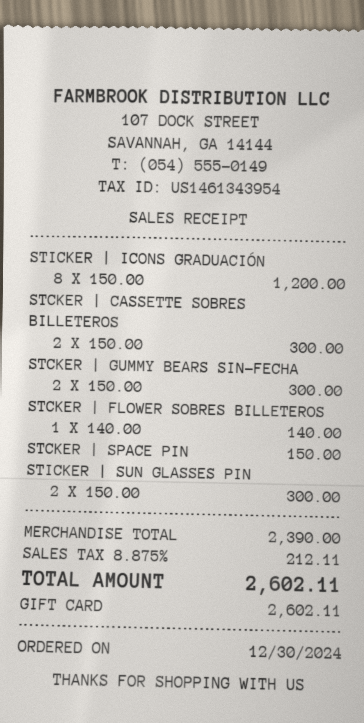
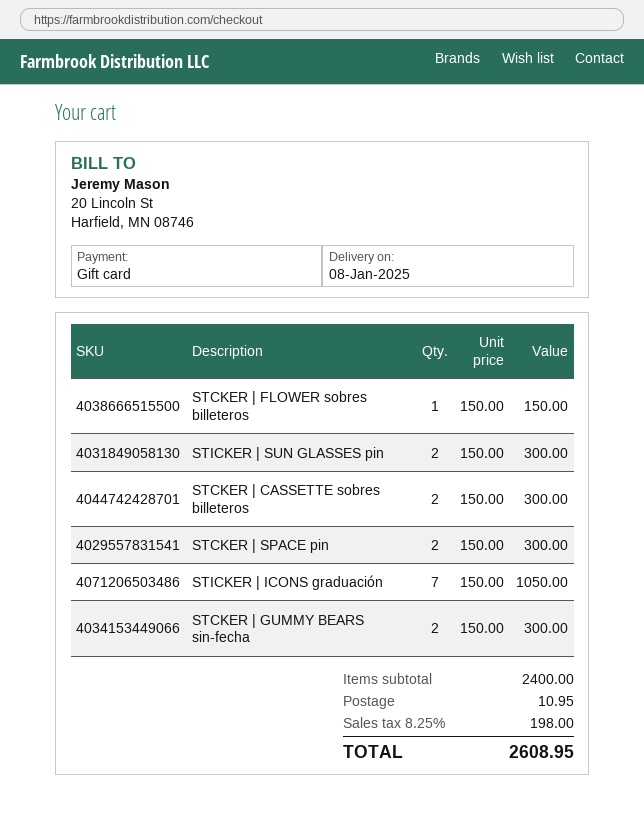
STICKER | ICONS GRADUACIÓN: 8 x 150.00 = 1200.00 -> 7 x 150.00 = 1050.00
STCKER | FLOWER SOBRES BILLETEROS: 1 x 140.00 = 140.00 -> 1 x 150.00 = 150.00
STCKER | SPACE PIN: 1 x 150.00 = 150.00 -> 2 x 150.00 = 300.00
subtotal: 2390.00 -> 2400.00
shipping: none -> 10.95
tax: 8.875% = 212.11 -> 8.25% = 198.00
total: 2602.11 -> 2608.95

